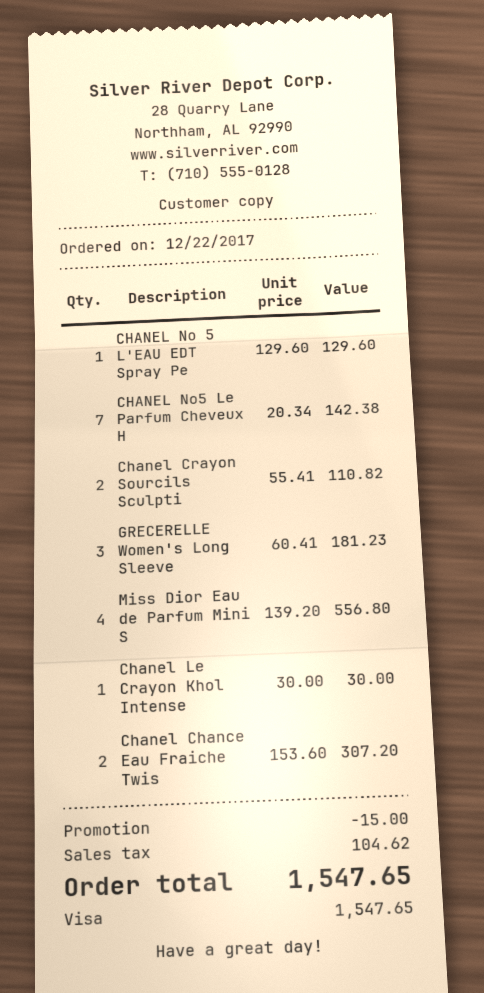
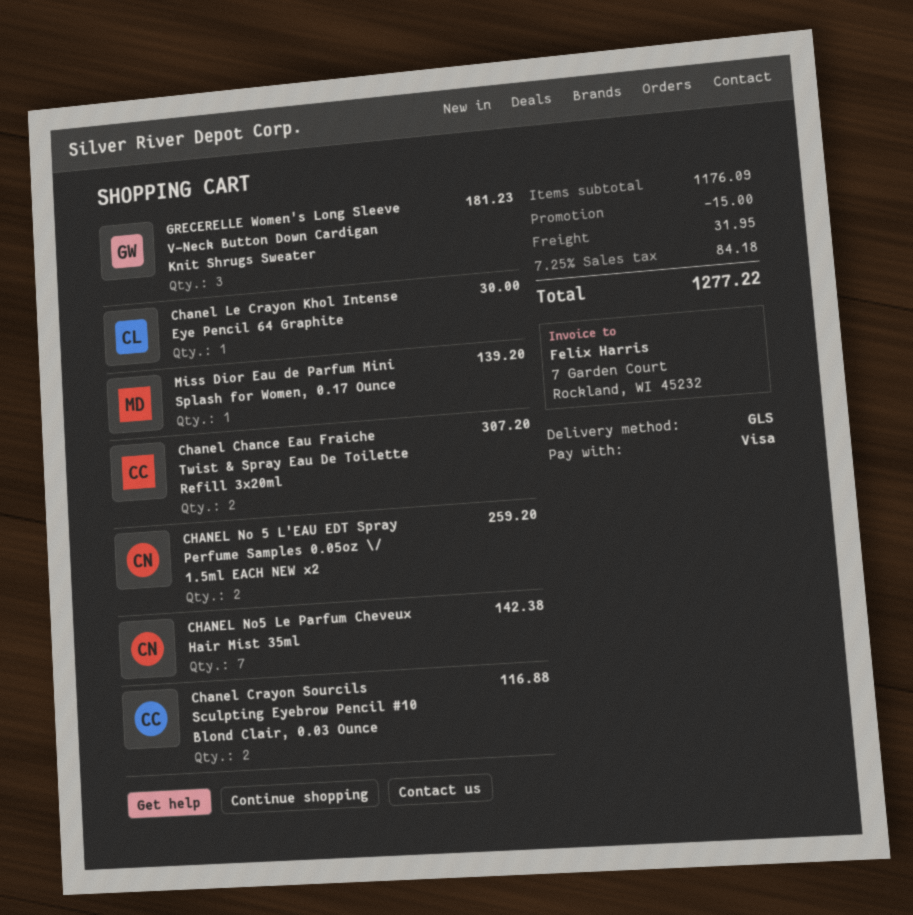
CHANEL No 5 L'EAU EDT Spray Pe: 1 for 129.60 -> 2 for 259.20
Chanel Crayon Sourcils Sculpti: 2 for 110.82 -> 2 for 116.88
Miss Dior Eau de Parfum Mini S: 4 for 556.80 -> 1 for 139.20
shipping: none -> 31.95
tax: 104.62 -> 84.18
total: 1547.65 -> 1277.22

